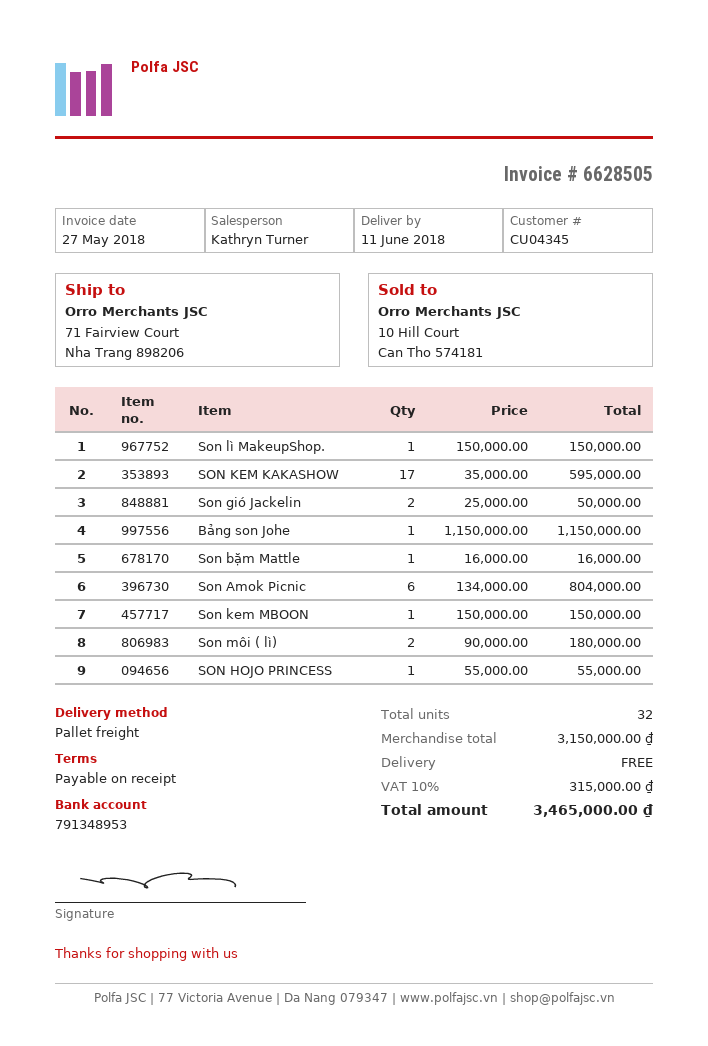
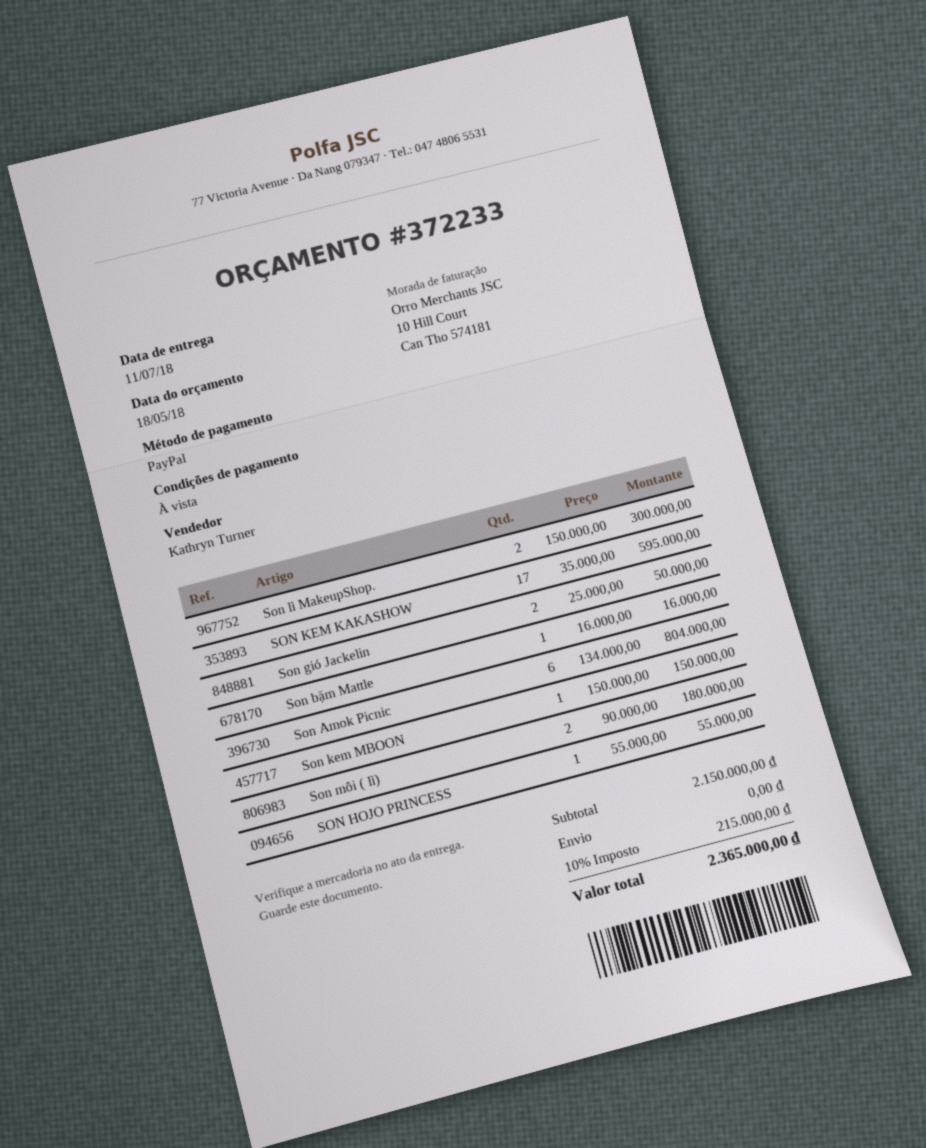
delivery date: 2018-06-11 -> 2018-07-11
Son lì MakeupShop.: 1 x 150000.00 = 150000.00 -> 2 x 150000.00 = 300000.00
Bảng son Johe: 1 x 1150000.00 = 1150000.00 -> none
subtotal: 3150000.00 -> 2150000.00
tax: 10% = 315000.00 -> 10% = 215000.00
total: 3465000.00 -> 2365000.00

